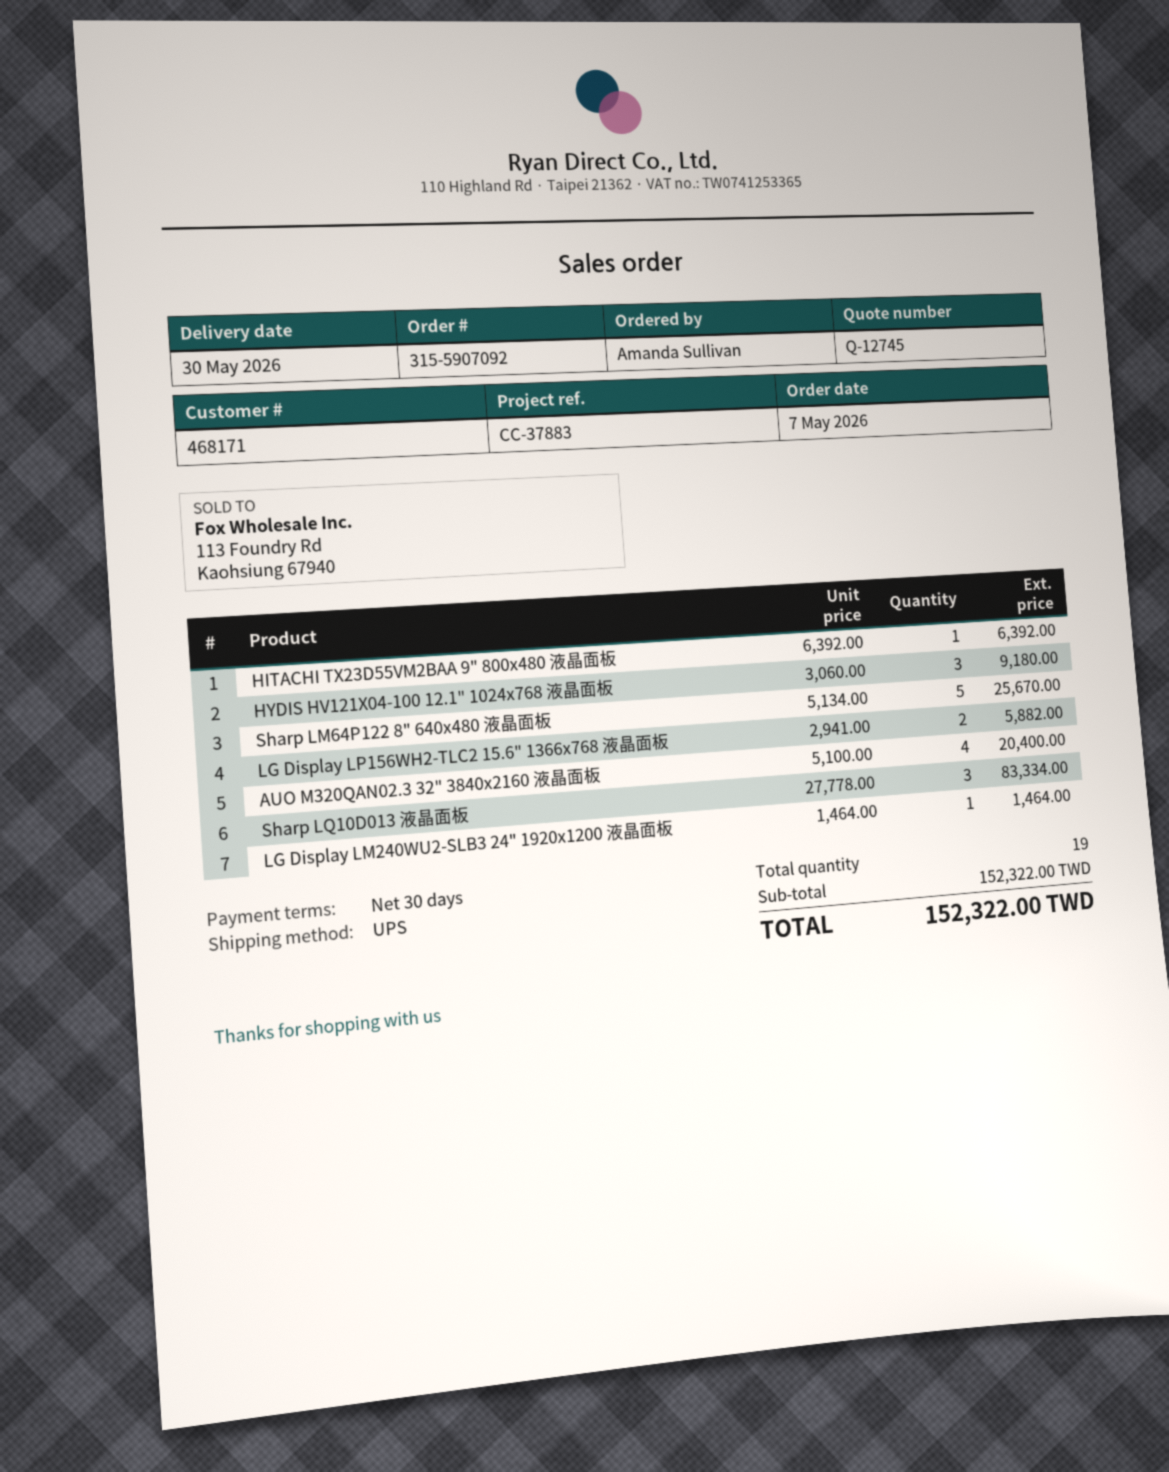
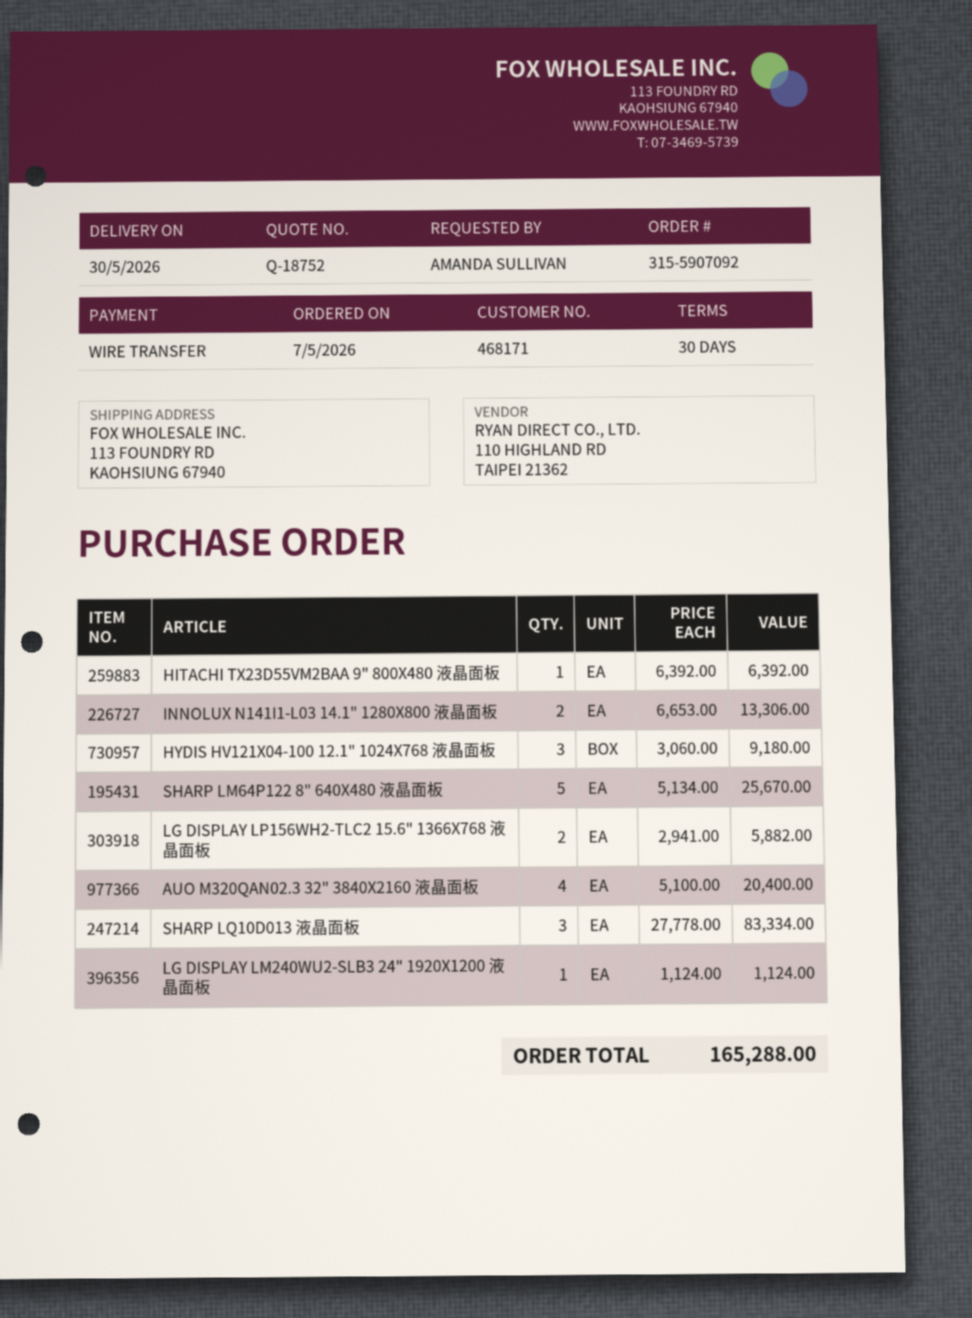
quote number: Q-12745 -> Q-18752
LG Display LM240WU2-SLB3 24" 1920x1200 液晶面板: 1 x 1464.00 = 1464.00 -> 1 x 1124.00 = 1124.00
INNOLUX N141I1-L03 14.1" 1280X800 液晶面板: none -> 2 x 6653.00 = 13306.00
total: 152322.00 -> 165288.00

